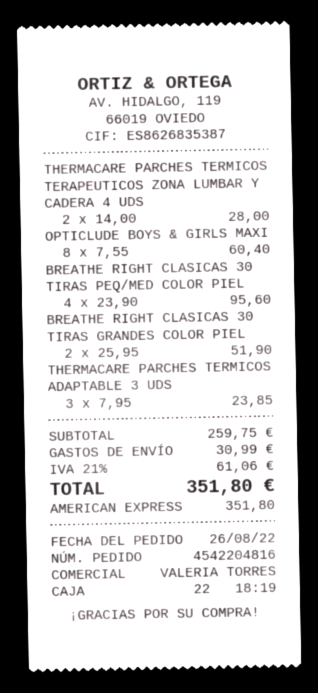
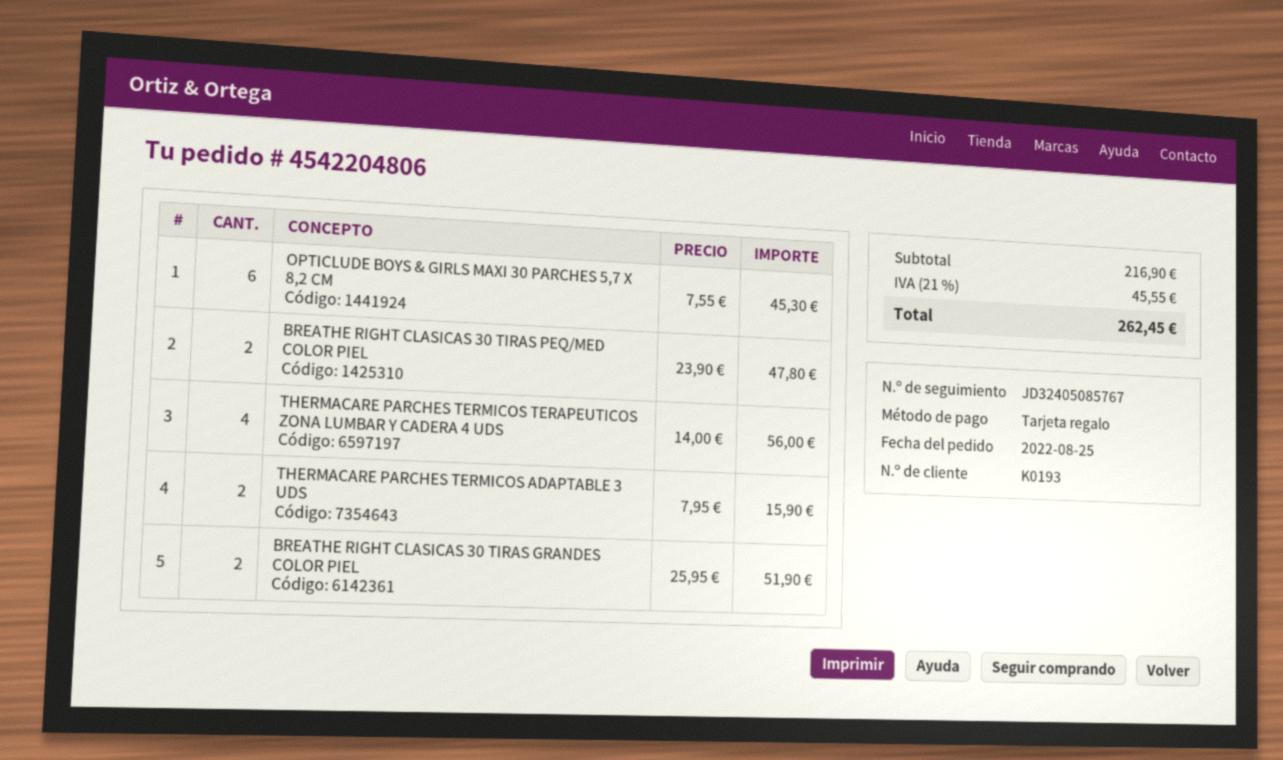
order number: 4542204816 -> 4542204806
order date: 2022-08-26 -> 2022-08-25
payment method: American Express -> gift card
THERMACARE PARCHES TERMICOS TERAPEUTICOS ZONA LUMBAR Y CADERA 4 UDS: 2 x 14.00 = 28.00 -> 4 x 14.00 = 56.00
OPTICLUDE BOYS & GIRLS MAXI: 8 x 7.55 = 60.40 -> 6 x 7.55 = 45.30
BREATHE RIGHT CLASICAS 30 TIRAS PEQ/MED COLOR PIEL: 4 x 23.90 = 95.60 -> 2 x 23.90 = 47.80
THERMACARE PARCHES TERMICOS ADAPTABLE 3 UDS: 3 x 7.95 = 23.85 -> 2 x 7.95 = 15.90
subtotal: 259.75 -> 216.90
shipping: 30.99 -> none
tax: 21% = 61.06 -> 21% = 45.55
total: 351.80 -> 262.45

